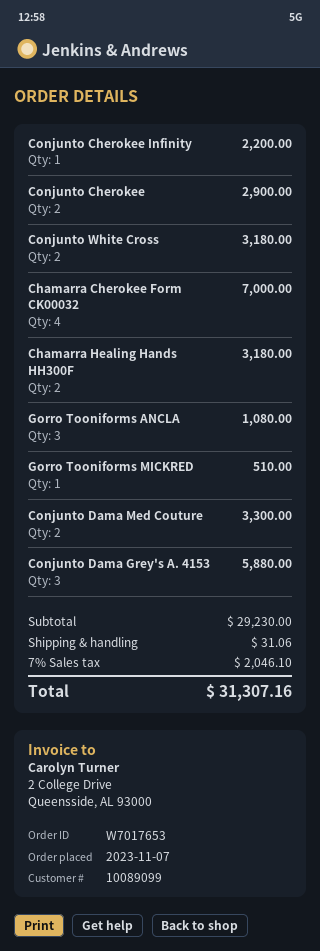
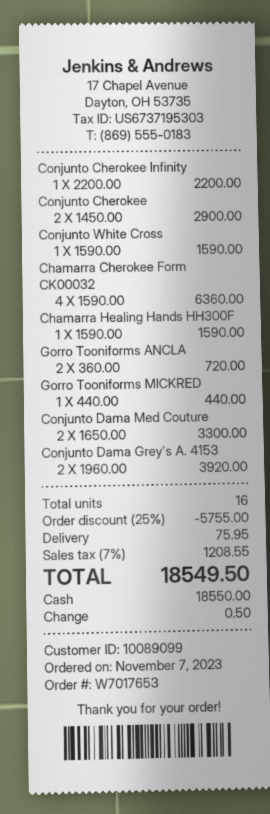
Conjunto White Cross: 2 for 3180.00 -> 1 for 1590.00
Chamarra Cherokee Form CK00032: 4 for 7000.00 -> 4 for 6360.00
Chamarra Healing Hands HH300F: 2 for 3180.00 -> 1 for 1590.00
Gorro Tooniforms ANCLA: 3 for 1080.00 -> 2 for 720.00
Gorro Tooniforms MICKRED: 1 for 510.00 -> 1 for 440.00
Conjunto Dama Grey's A. 4153: 3 for 5880.00 -> 2 for 3920.00
discount: none -> 25% = 5755.00
shipping: 31.06 -> 75.95
tax: 7% = 2046.10 -> 7% = 1208.55
total: 31307.16 -> 18549.50

